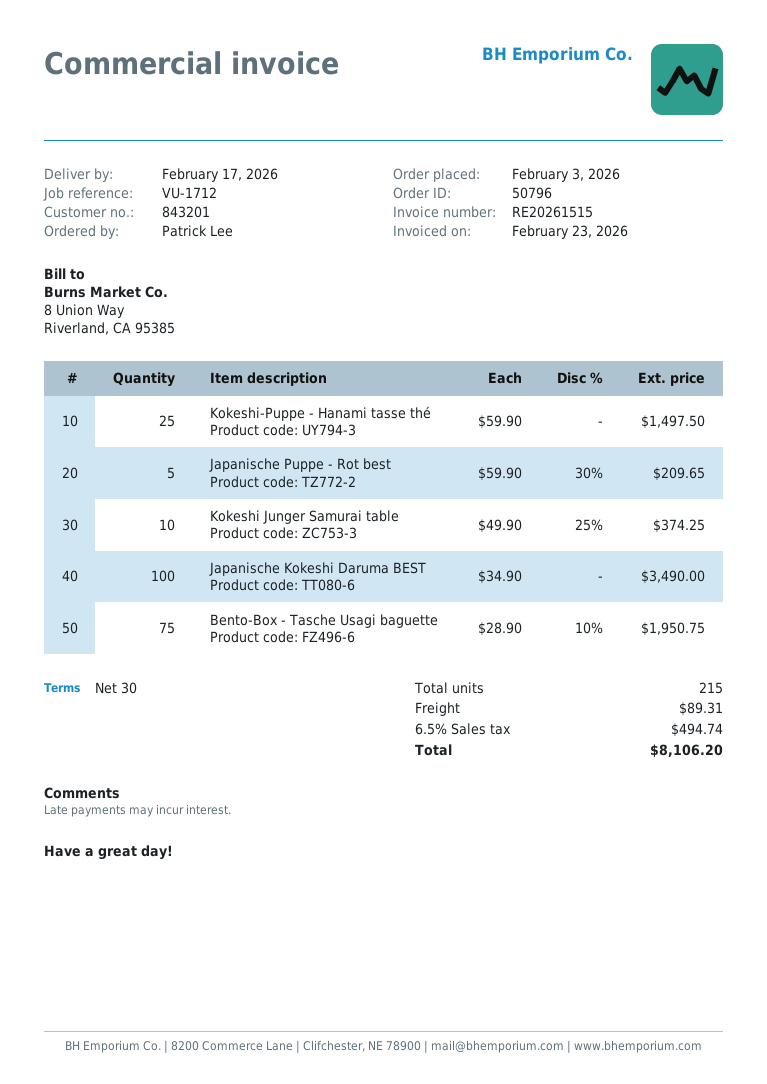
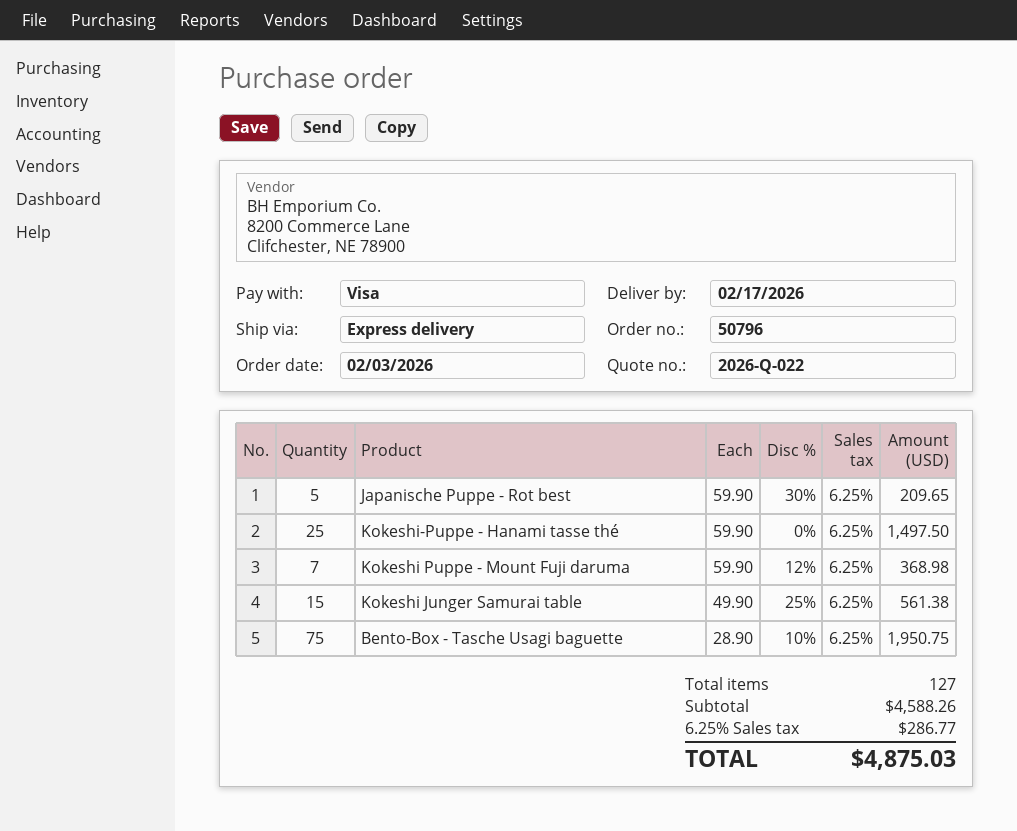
Kokeshi Junger Samurai table: 10 x 49.90 - 25% = 374.25 -> 15 x 49.90 - 25% = 561.38
Japanische Kokeshi Daruma BEST: 100 x 34.90 = 3490.00 -> none
Kokeshi Puppe - Mount Fuji daruma: none -> 7 x 59.90 - 12% = 368.98
total quantity: 215 -> 127
shipping: 89.31 -> none
tax: 6.5% = 494.74 -> 6.25% = 286.77
total: 8106.20 -> 4875.03

